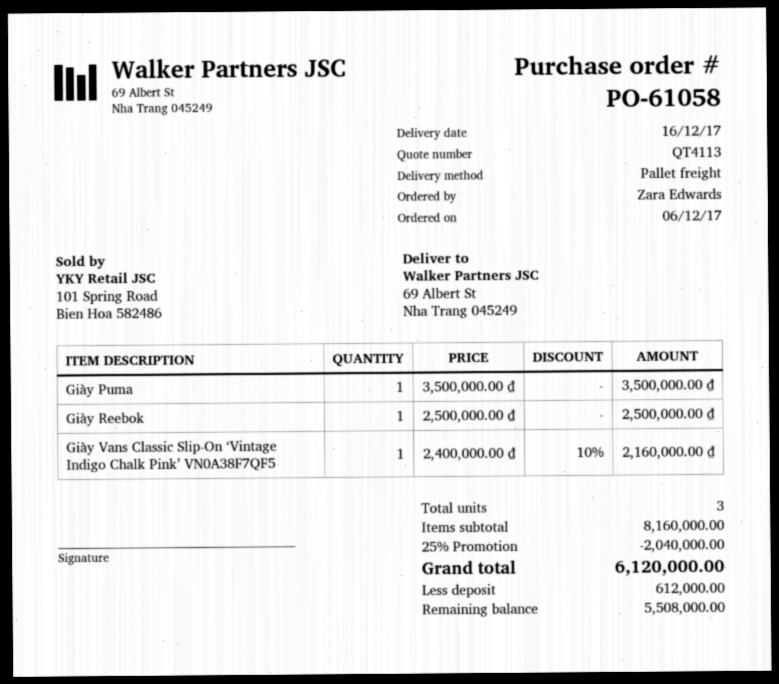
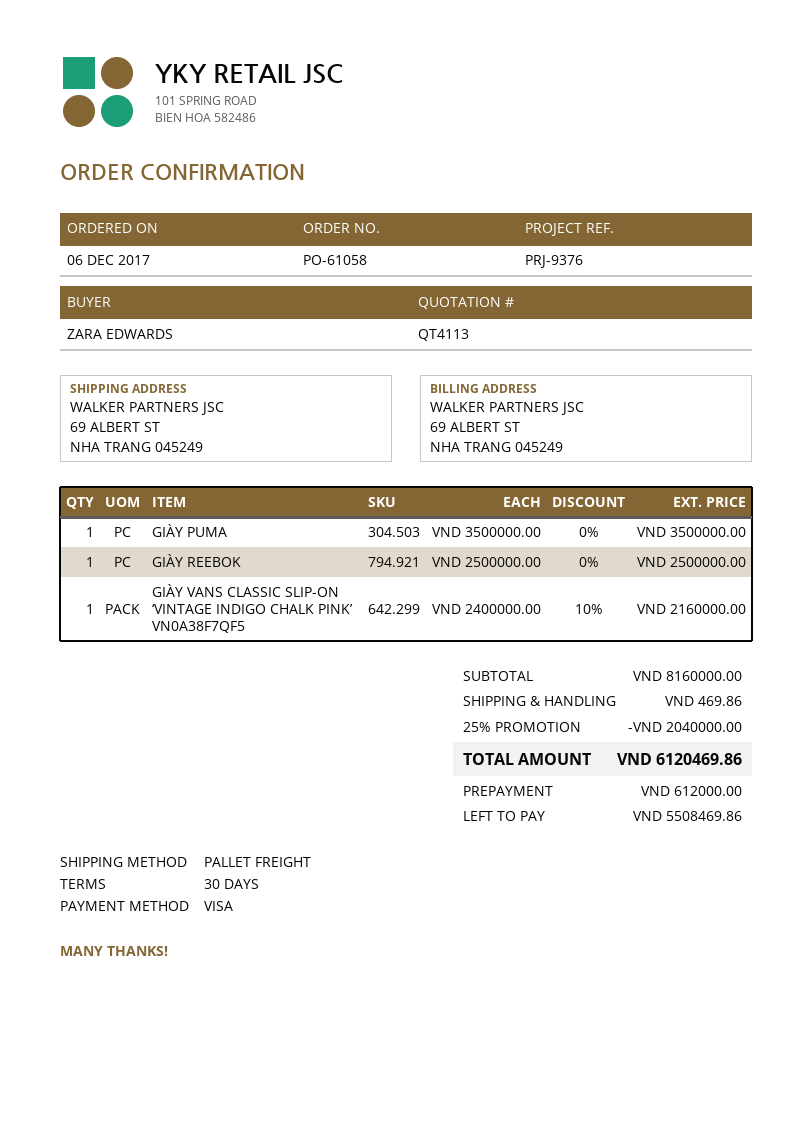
shipping: none -> 469.86
total: 6120000.00 -> 6120469.86
balance: 5508000.00 -> 5508469.86

